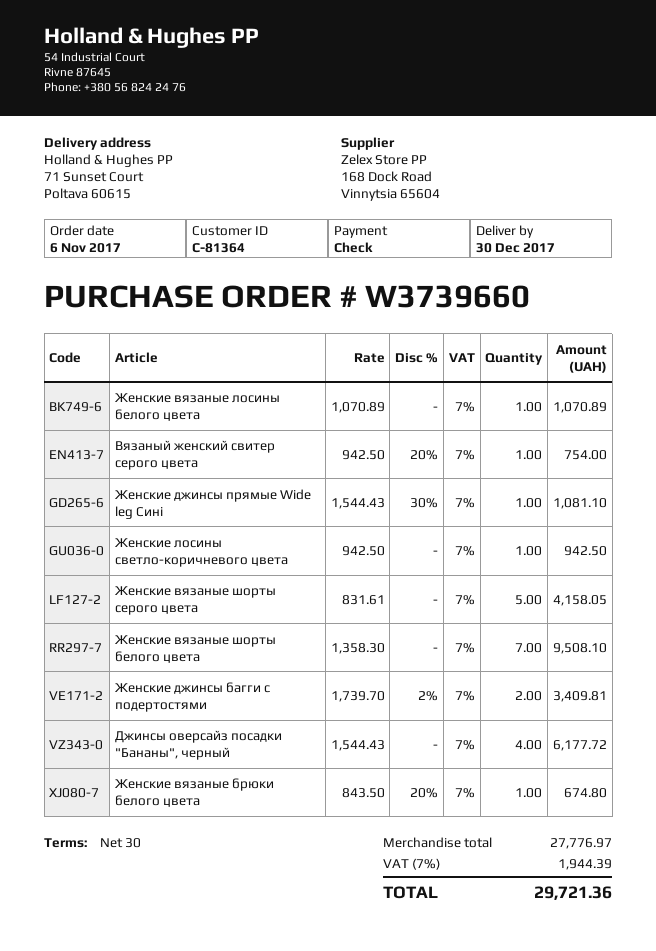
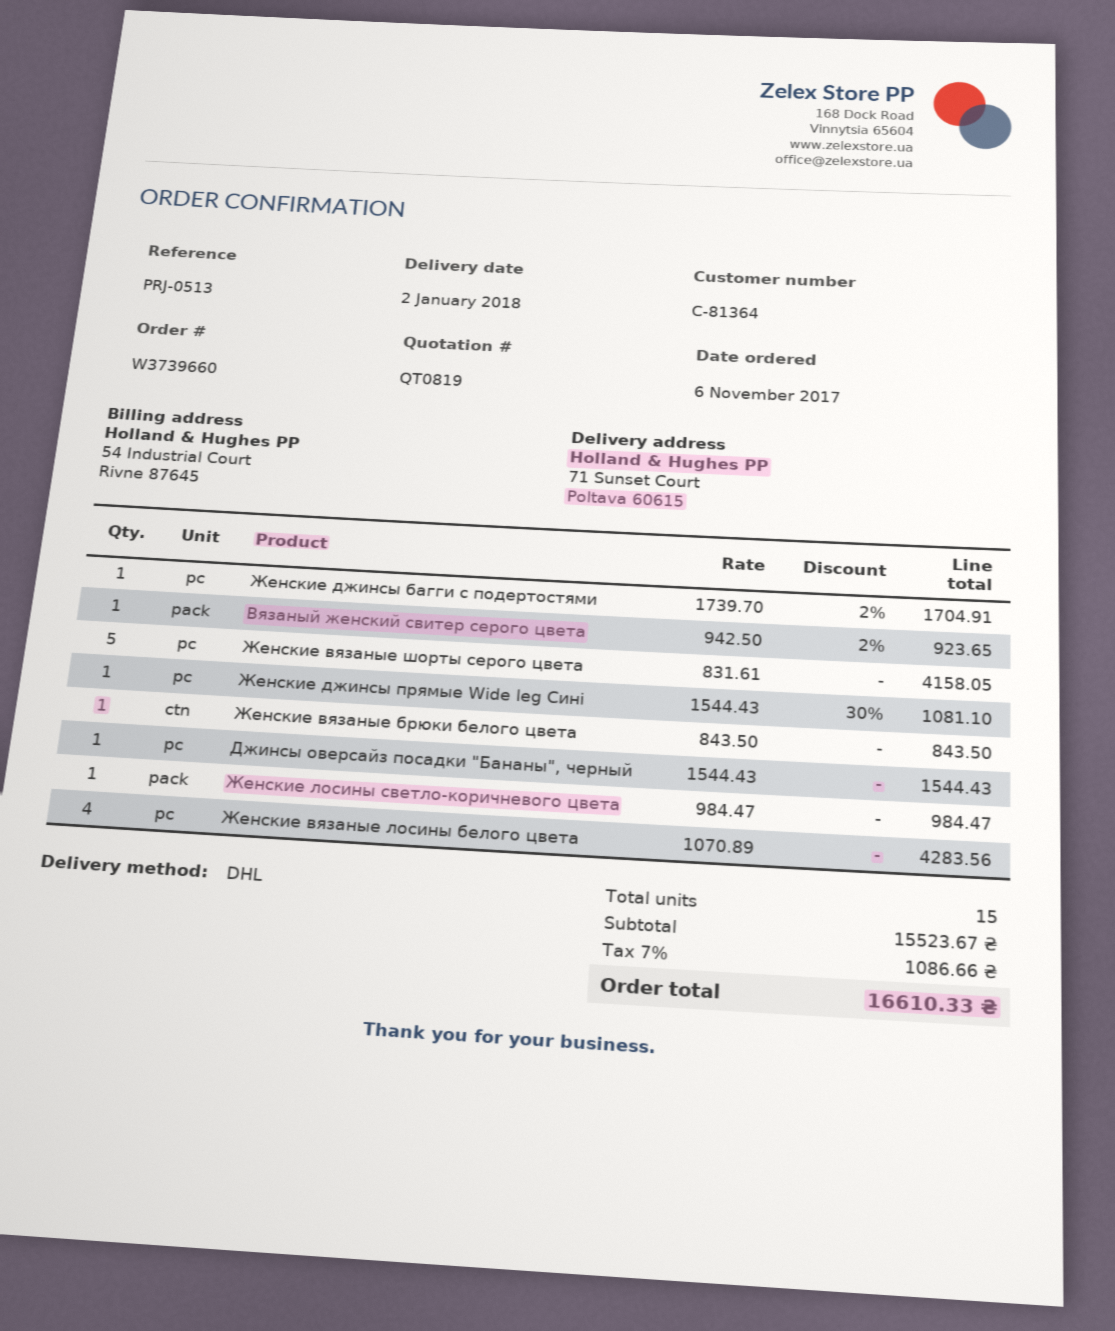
delivery date: 2017-12-30 -> 2018-01-02
Женские вязаные лосины белого цвета: 1 x 1070.89 = 1070.89 -> 4 x 1070.89 = 4283.56
Вязаный женский свитер серого цвета: 1 x 942.50 - 20% = 754.00 -> 1 x 942.50 - 2% = 923.65
Женские лосины светло-коричневого цвета: 1 x 942.50 = 942.50 -> 1 x 984.47 = 984.47
Женские вязаные шорты белого цвета: 7 x 1358.30 = 9508.10 -> none
Женские джинсы багги с подертостями: 2 x 1739.70 - 2% = 3409.81 -> 1 x 1739.70 - 2% = 1704.91
Джинсы оверсайз посадки "Бананы", черный: 4 x 1544.43 = 6177.72 -> 1 x 1544.43 = 1544.43
Женские вязаные брюки белого цвета: 1 x 843.50 - 20% = 674.80 -> 1 x 843.50 = 843.50
subtotal: 27776.97 -> 15523.67
tax: 7% = 1944.39 -> 7% = 1086.66
total: 29721.36 -> 16610.33

